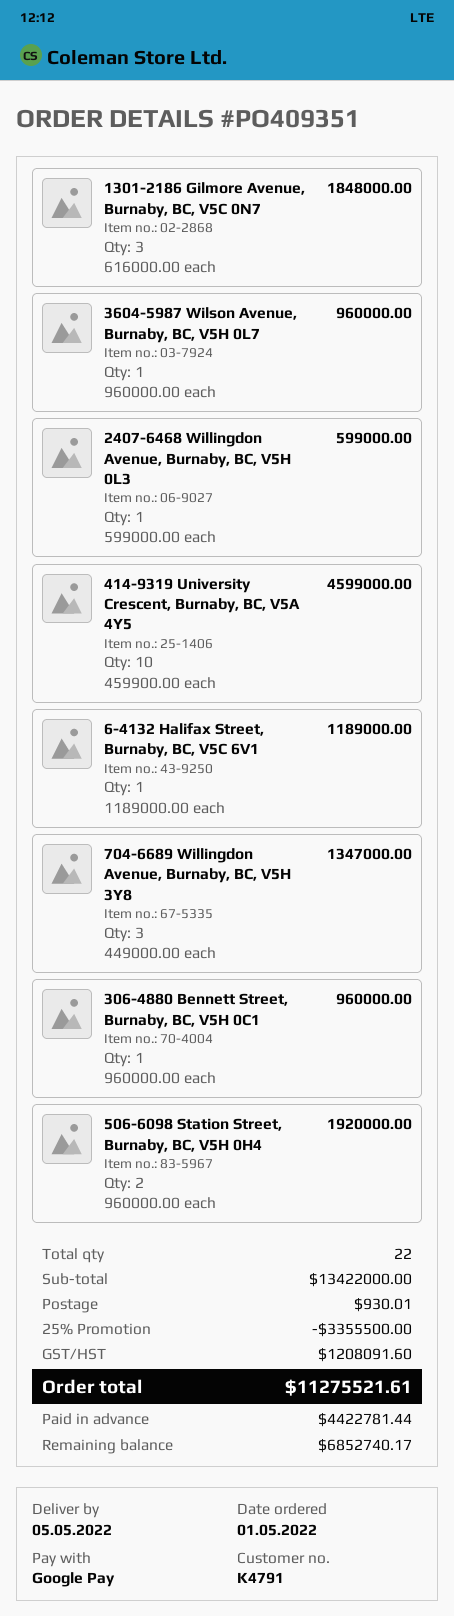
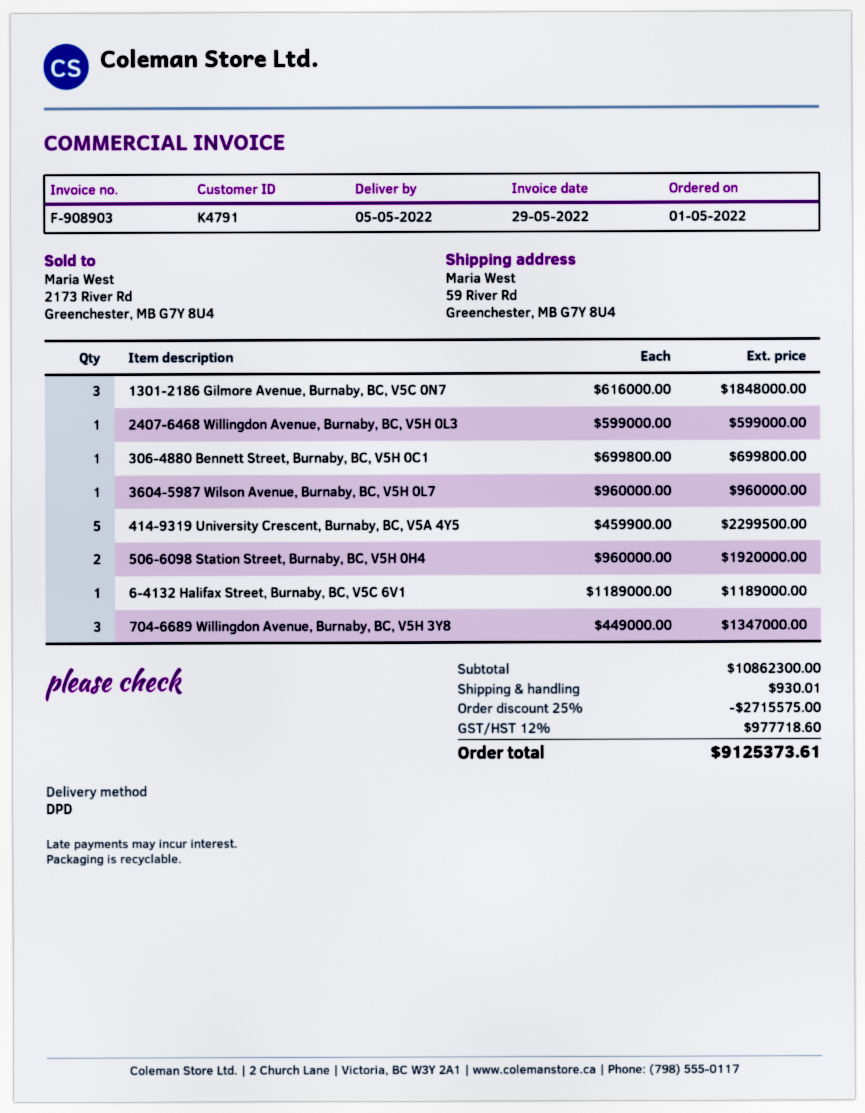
414-9319 University Crescent, Burnaby, BC, V5A 4Y5: 10 x 459900.00 = 4599000.00 -> 5 x 459900.00 = 2299500.00
306-4880 Bennett Street, Burnaby, BC, V5H 0C1: 1 x 960000.00 = 960000.00 -> 1 x 699800.00 = 699800.00
subtotal: 13422000.00 -> 10862300.00
discount: 25% = 3355500.00 -> 25% = 2715575.00
tax: 1208091.60 -> 977718.60
total: 11275521.61 -> 9125373.61

